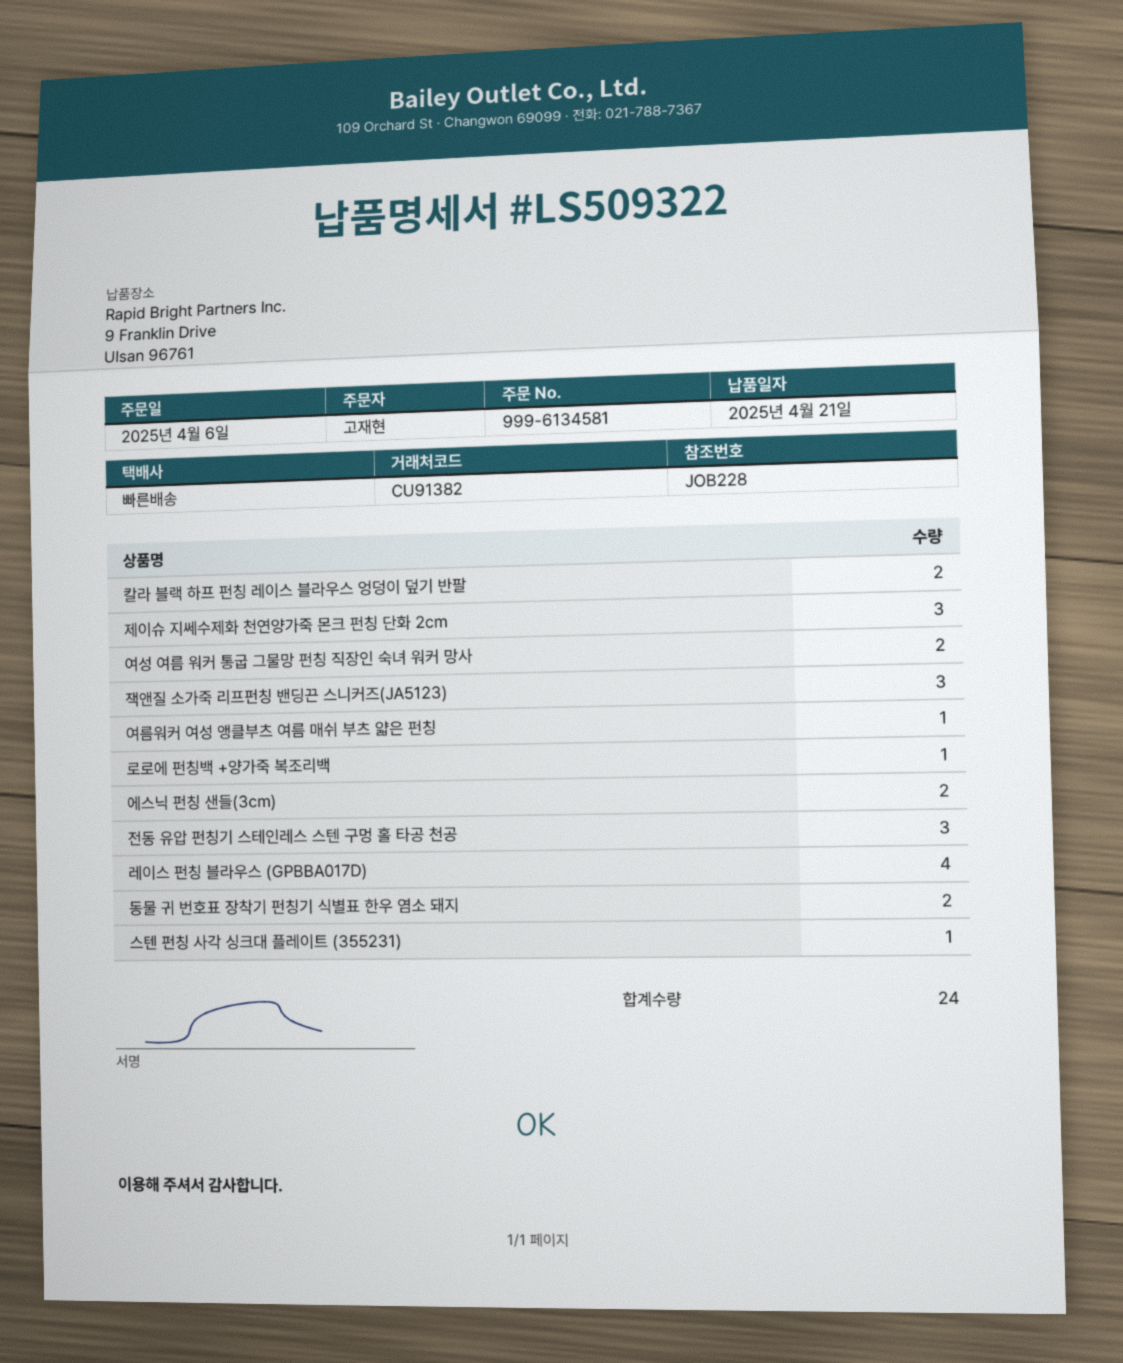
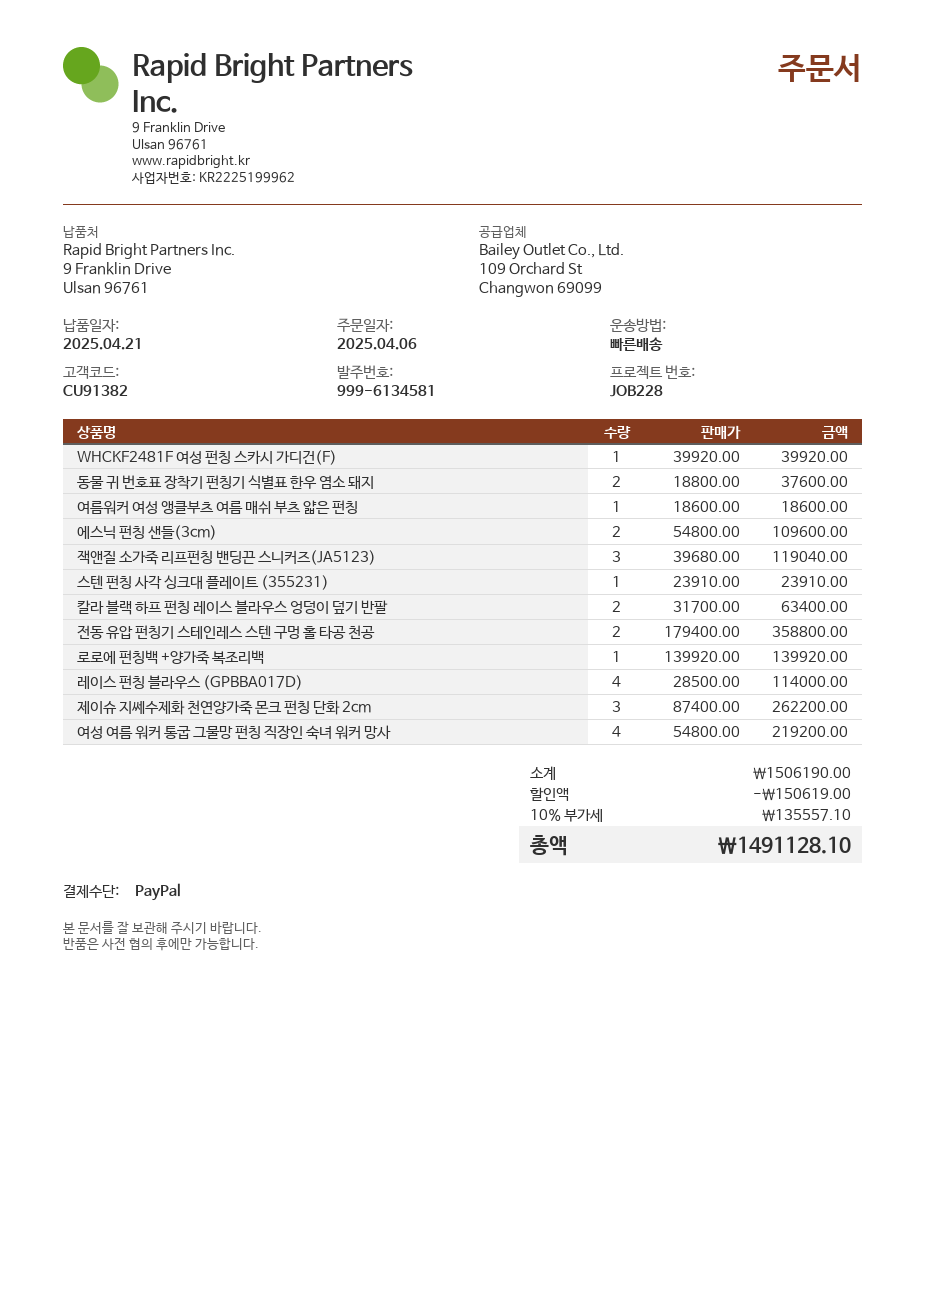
여성 여름 워커 통굽 그물망 펀칭 직장인 숙녀 워커 망사: 2 -> 4
전동 유압 펀칭기 스테인레스 스텐 구멍 홀 타공 천공: 3 -> 2
WHCKF2481F 여성 펀칭 스카시 가디건(F): none -> 1

